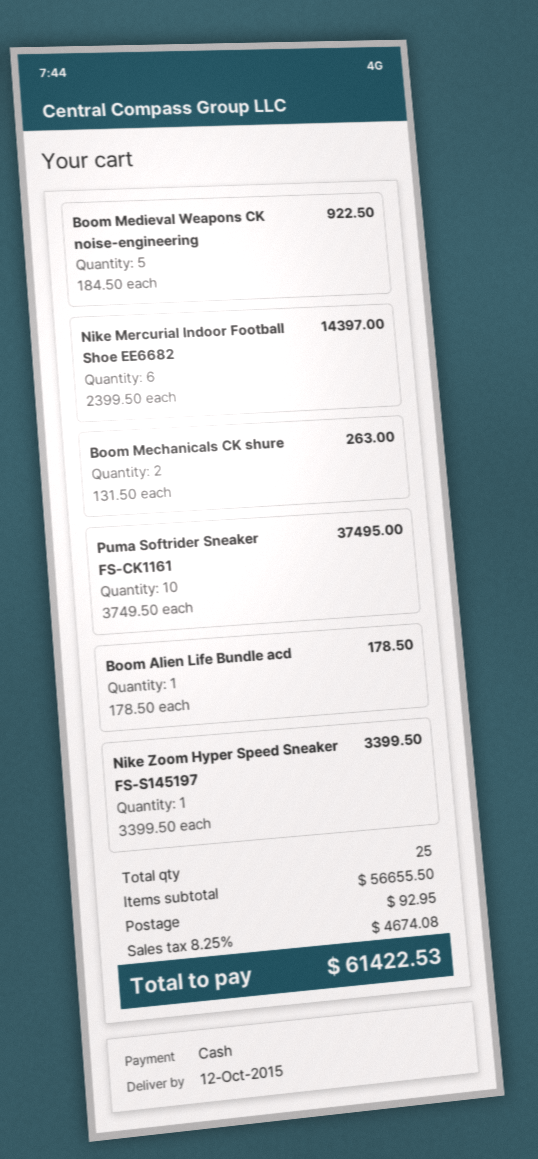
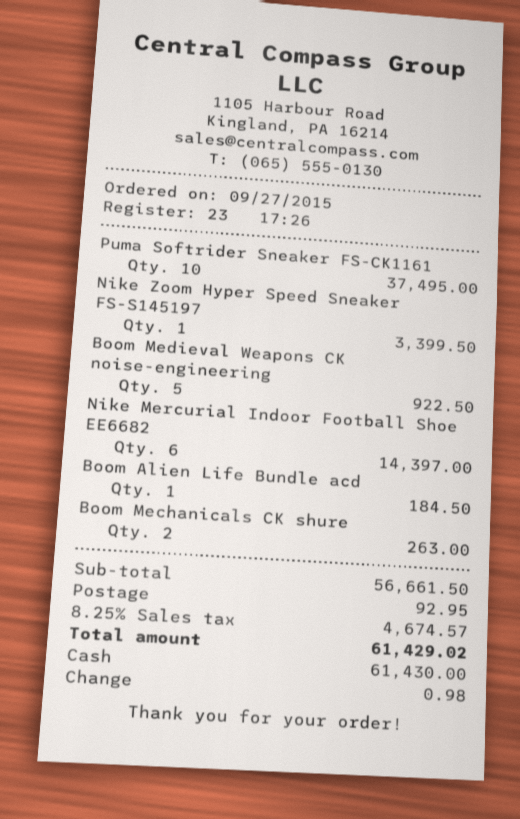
Boom Alien Life Bundle acd: 1 for 178.50 -> 1 for 184.50
subtotal: 56655.50 -> 56661.50
tax: 8.25% = 4674.08 -> 8.25% = 4674.57
total: 61422.53 -> 61429.02

